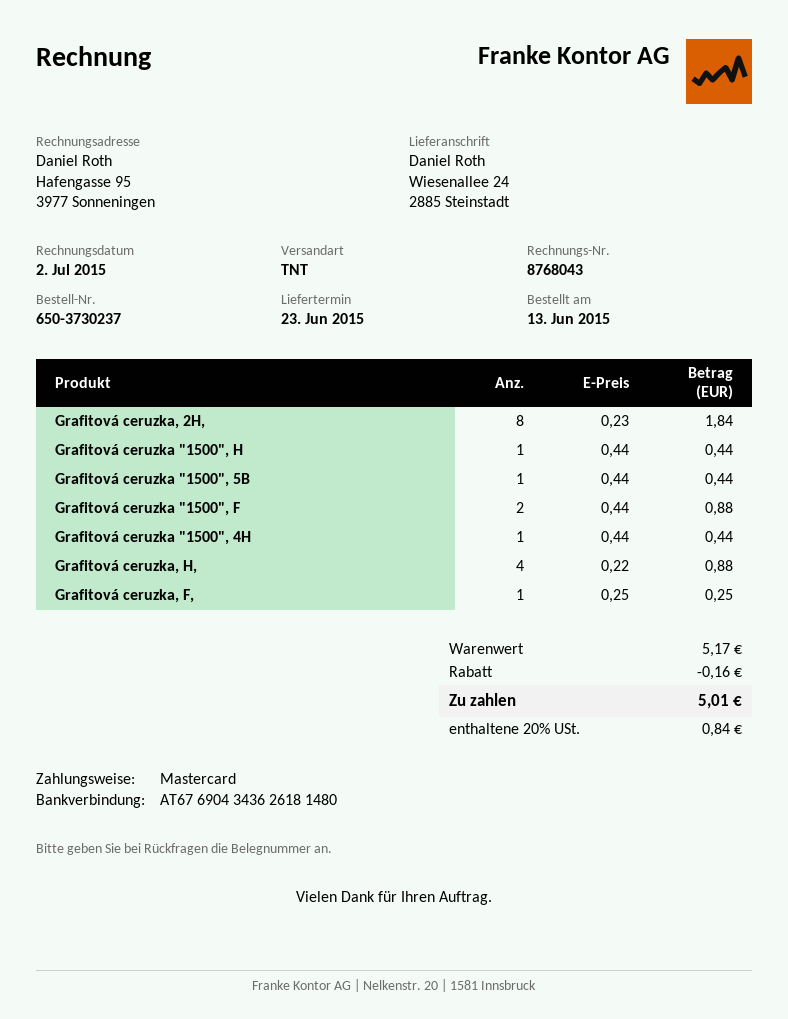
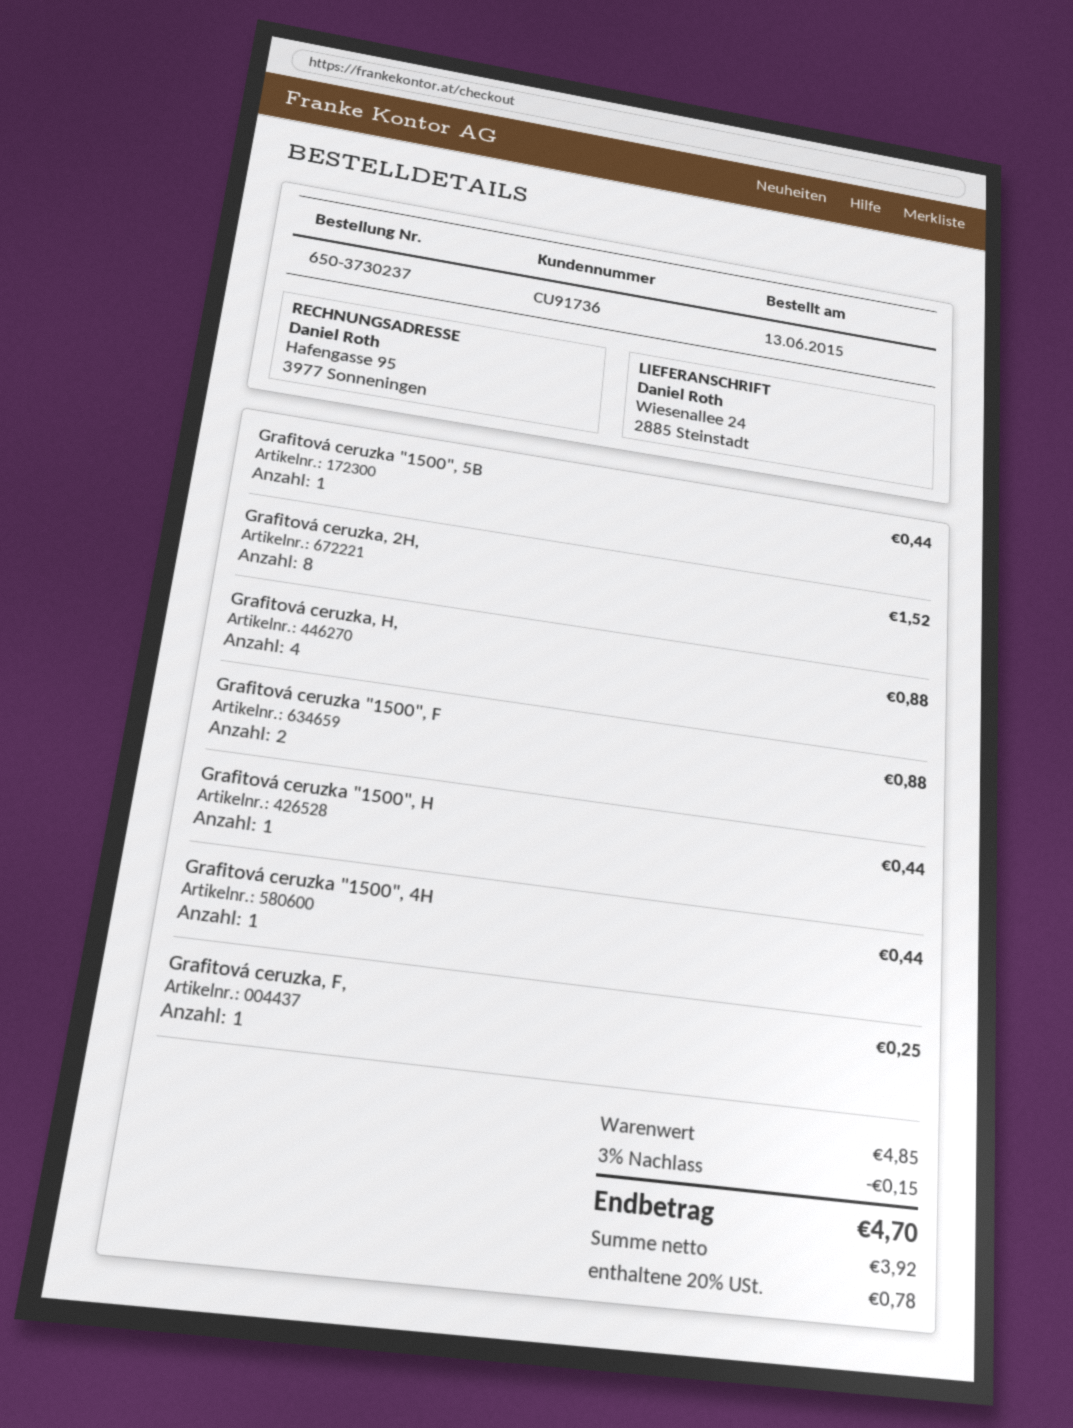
Grafitová ceruzka, 2H,: 8 for 1.84 -> 8 for 1.52
subtotal: 5.17 -> 4.85
discount: 0.16 -> 0.15
tax: 20% = 0.84 -> 20% = 0.78
total: 5.01 -> 4.70

